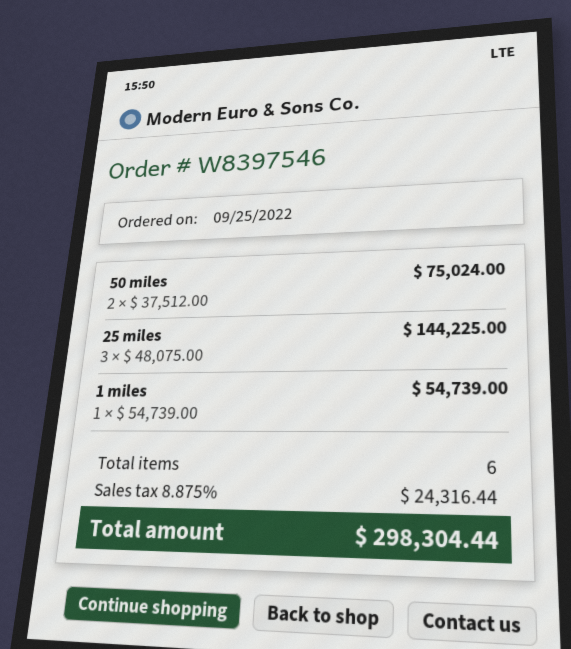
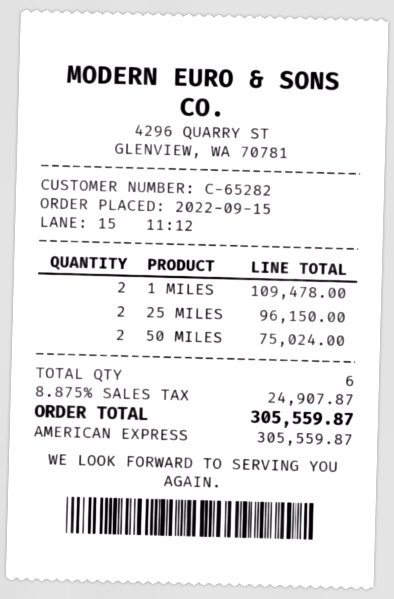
order date: 2022-09-25 -> 2022-09-15
25 miles: 3 for 144225.00 -> 2 for 96150.00
1 miles: 1 for 54739.00 -> 2 for 109478.00
tax: 8.875% = 24316.44 -> 8.875% = 24907.87
total: 298304.44 -> 305559.87

